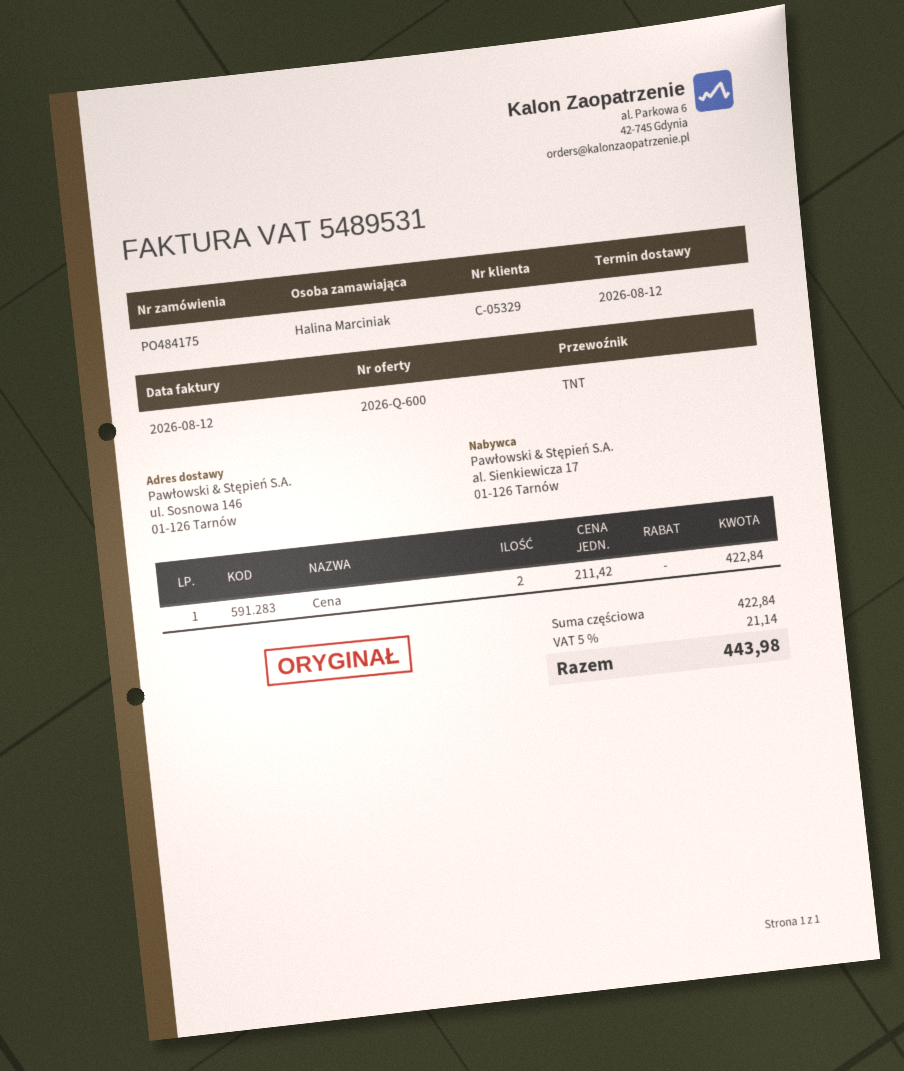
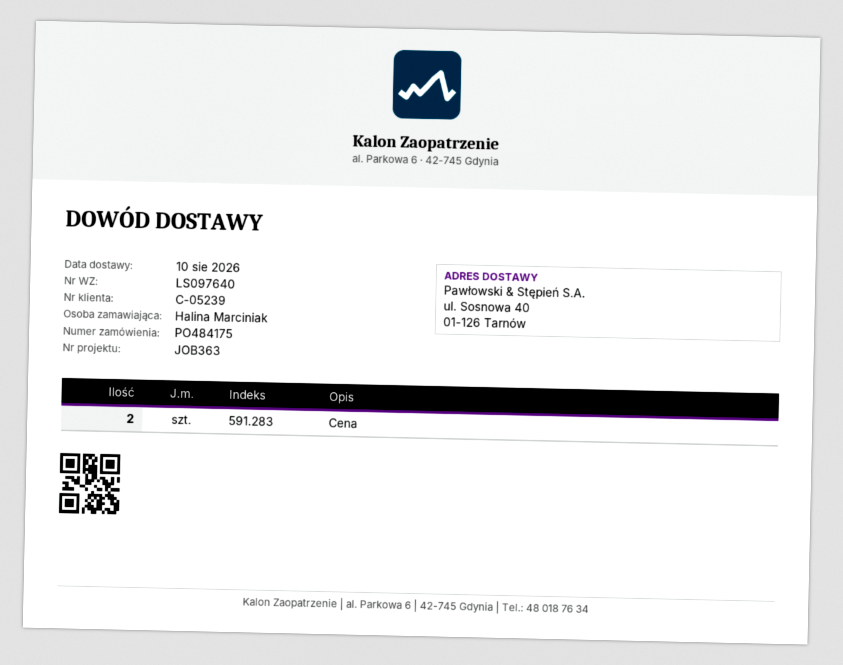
delivery date: 2026-08-12 -> 2026-08-10
customer number: C-05329 -> C-05239
ship to: ul. Sosnowa 146, 01-126 Tarnów -> ul. Sosnowa 40, 01-126 Tarnów

